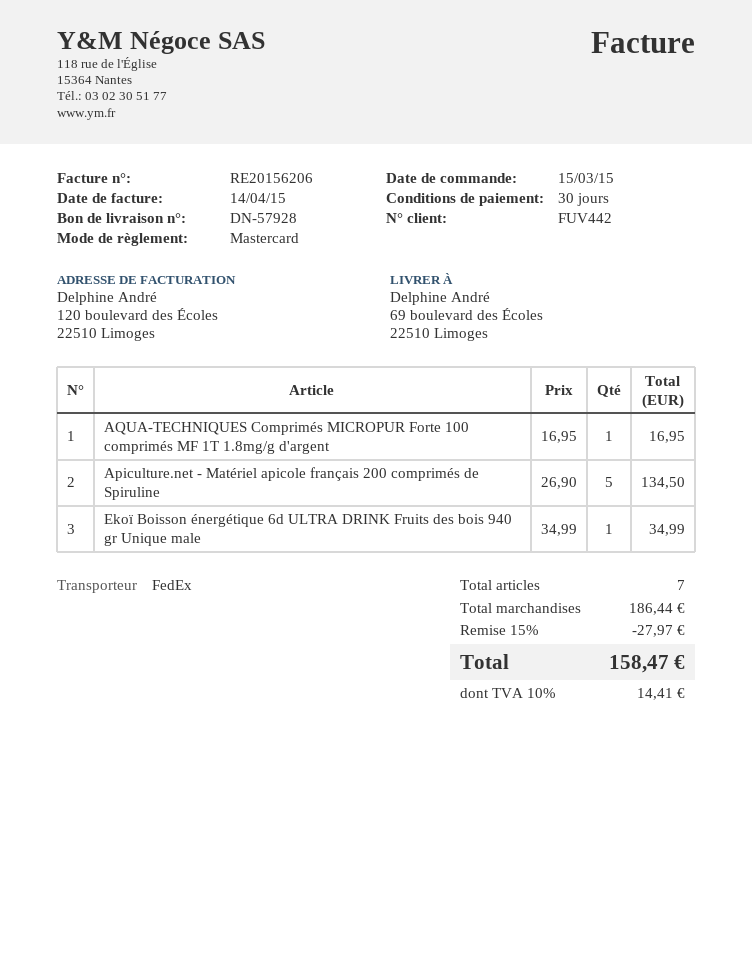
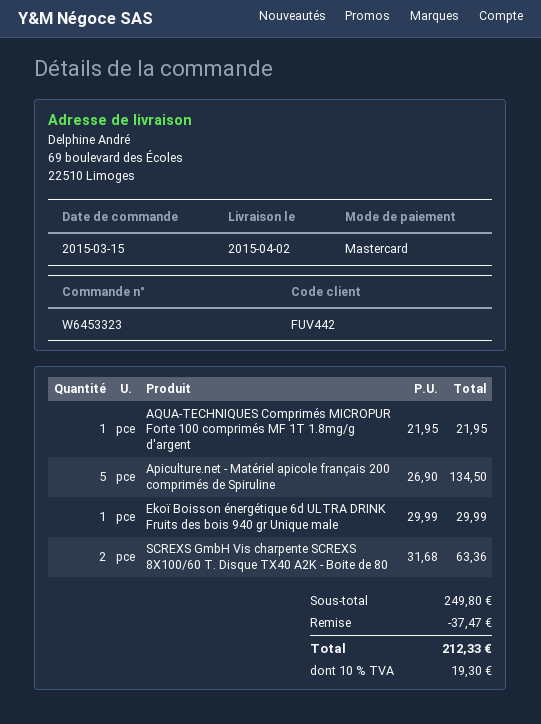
AQUA-TECHNIQUES Comprimés MICROPUR Forte 100 comprimés MF 1T 1.8mg/g d'argent: 1 x 16.95 = 16.95 -> 1 x 21.95 = 21.95
Ekoï Boisson énergétique 6d ULTRA DRINK Fruits des bois 940 gr Unique male: 1 x 34.99 = 34.99 -> 1 x 29.99 = 29.99
SCREXS GmbH Vis charpente SCREXS 8X100/60 T. Disque TX40 A2K - Boite de 80: none -> 2 x 31.68 = 63.36
subtotal: 186.44 -> 249.80
discount: 27.97 -> 37.47
tax: 10% = 14.41 -> 10% = 19.30
total: 158.47 -> 212.33

